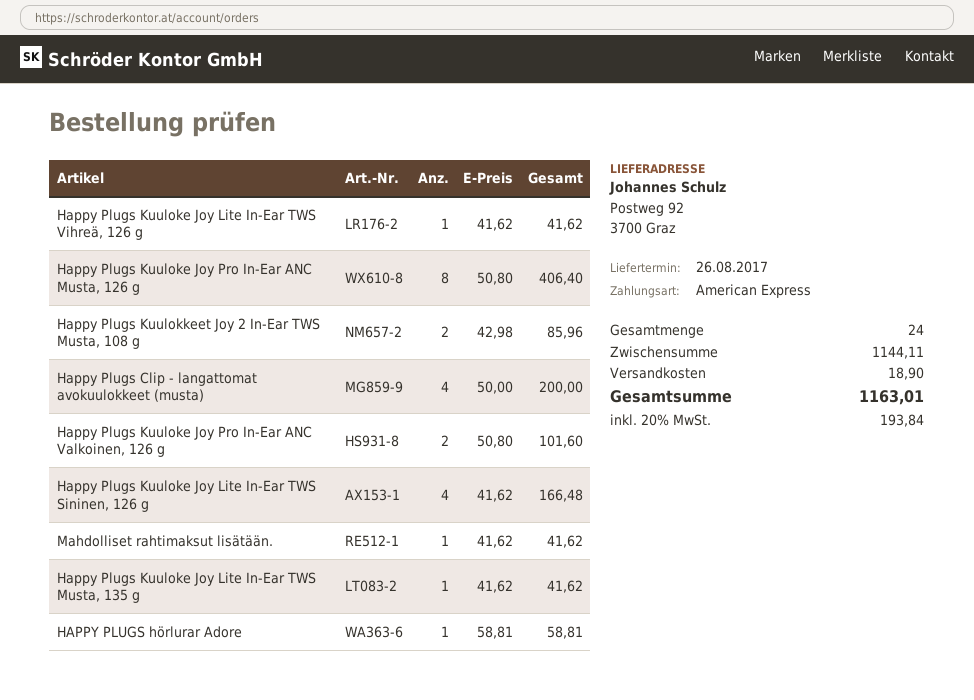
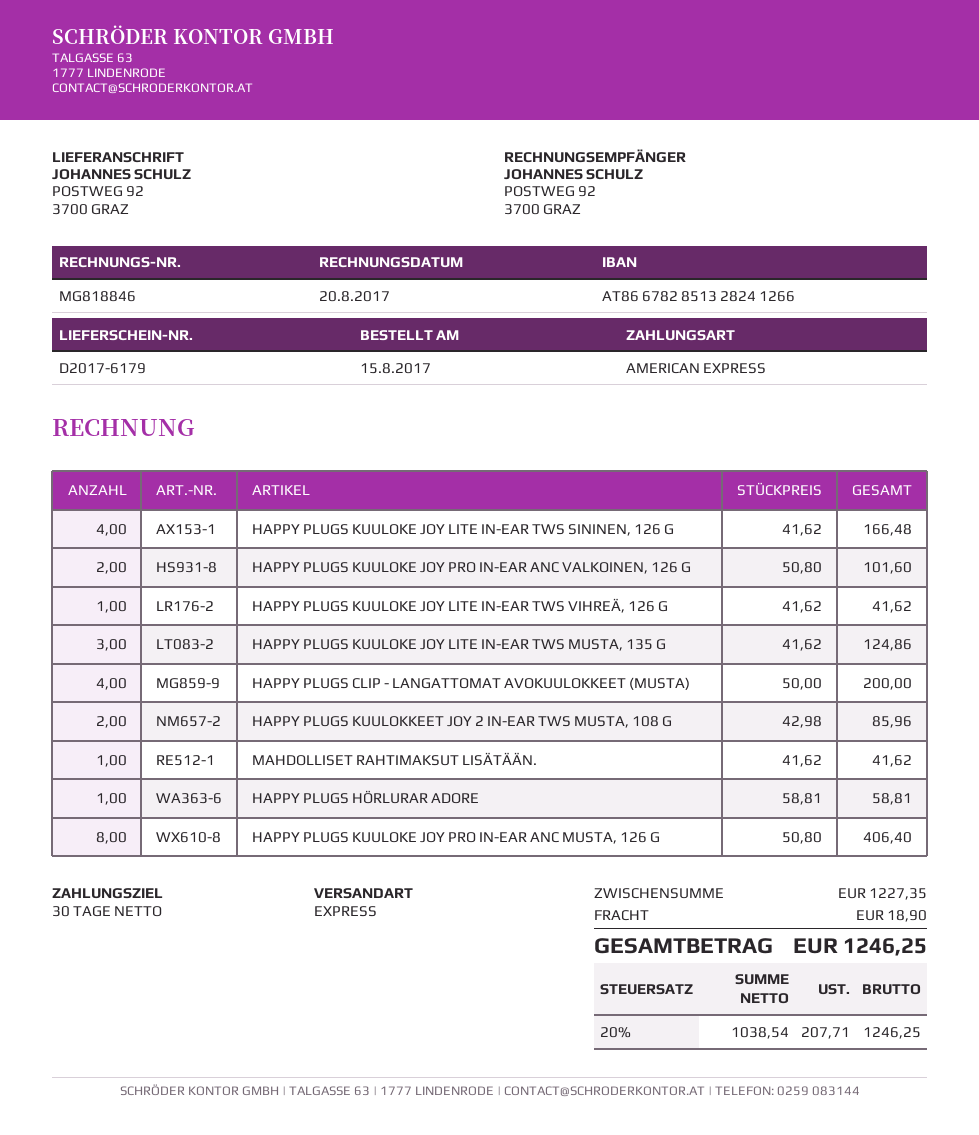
Happy Plugs Kuuloke Joy Lite In-Ear TWS Musta, 135 g: 1 x 41.62 = 41.62 -> 3 x 41.62 = 124.86
subtotal: 1144.11 -> 1227.35
tax: 20% = 193.84 -> 20% = 207.71
total: 1163.01 -> 1246.25

